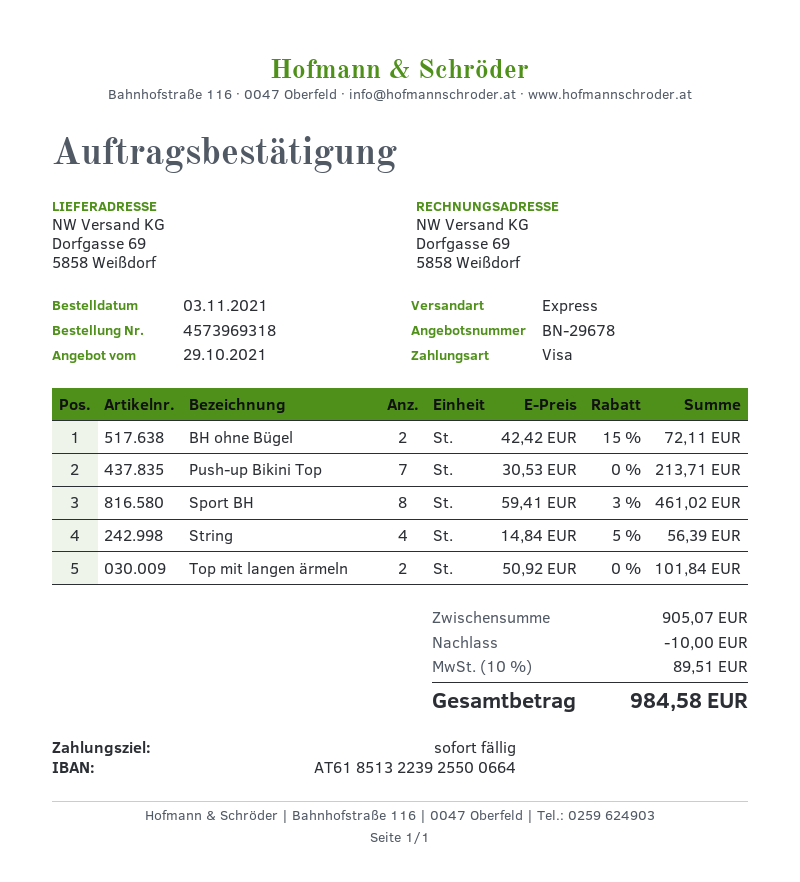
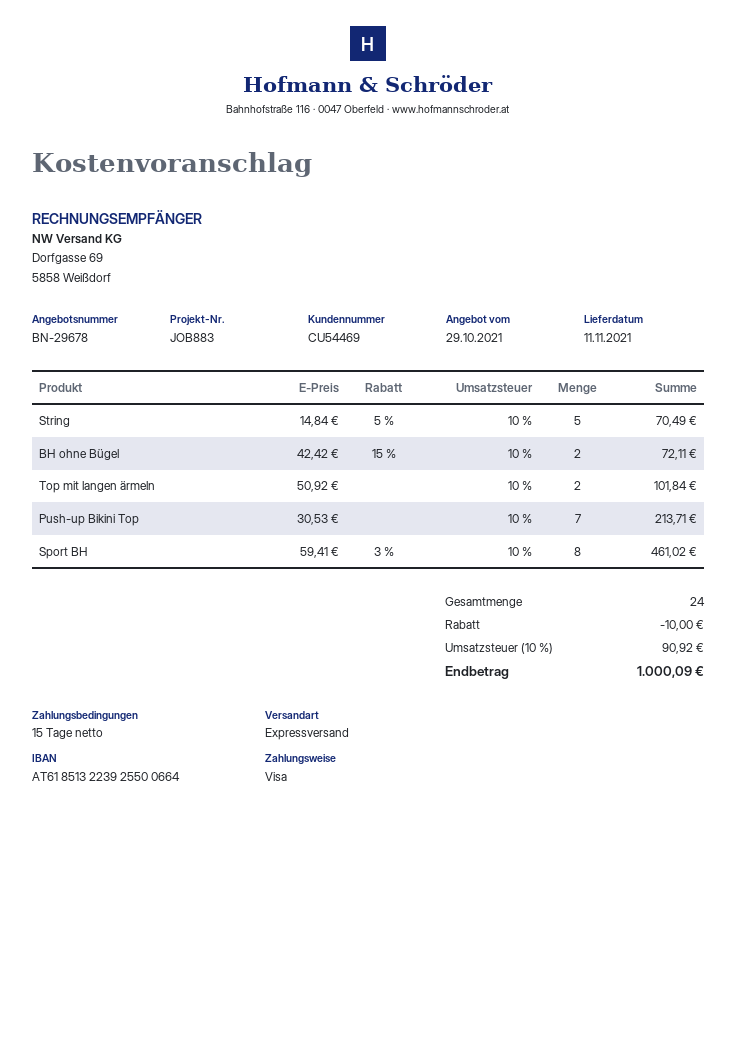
payment terms: on receipt -> 15 days
String: 4 x 14.84 - 5% = 56.39 -> 5 x 14.84 - 5% = 70.49
tax: 10% = 89.51 -> 10% = 90.92
total: 984.58 -> 1000.09

